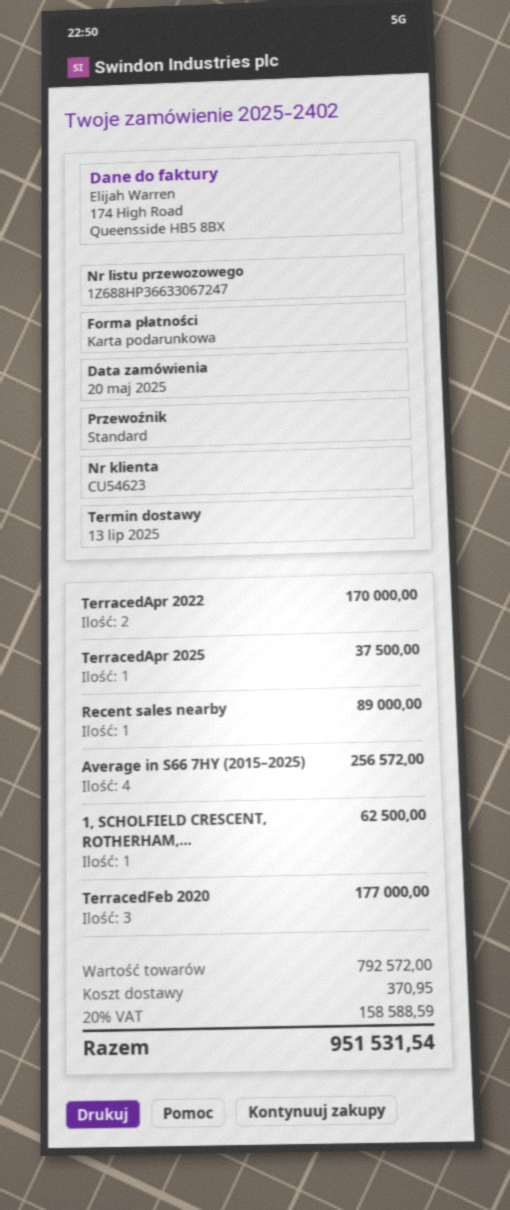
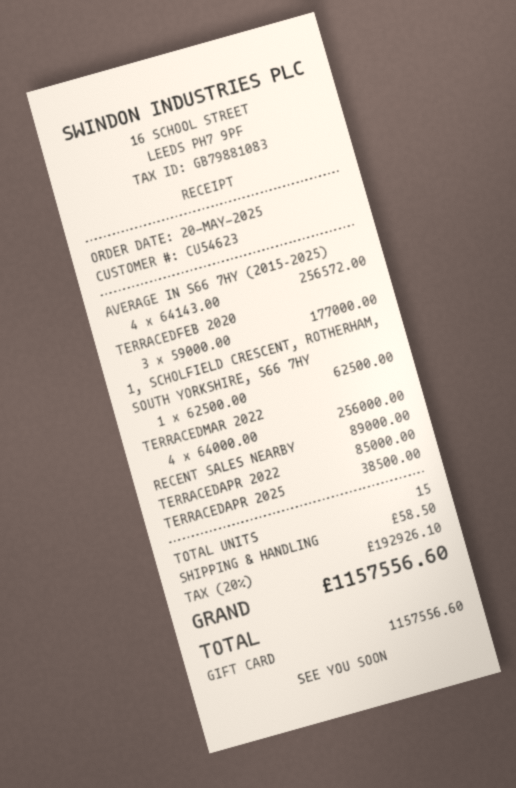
TerracedApr 2022: 2 for 170000.00 -> 1 for 85000.00
TerracedApr 2025: 1 for 37500.00 -> 1 for 38500.00
TERRACEDMAR 2022: none -> 4 for 256000.00
shipping: 370.95 -> 58.50
tax: 20% = 158588.59 -> 20% = 192926.10
total: 951531.54 -> 1157556.60

